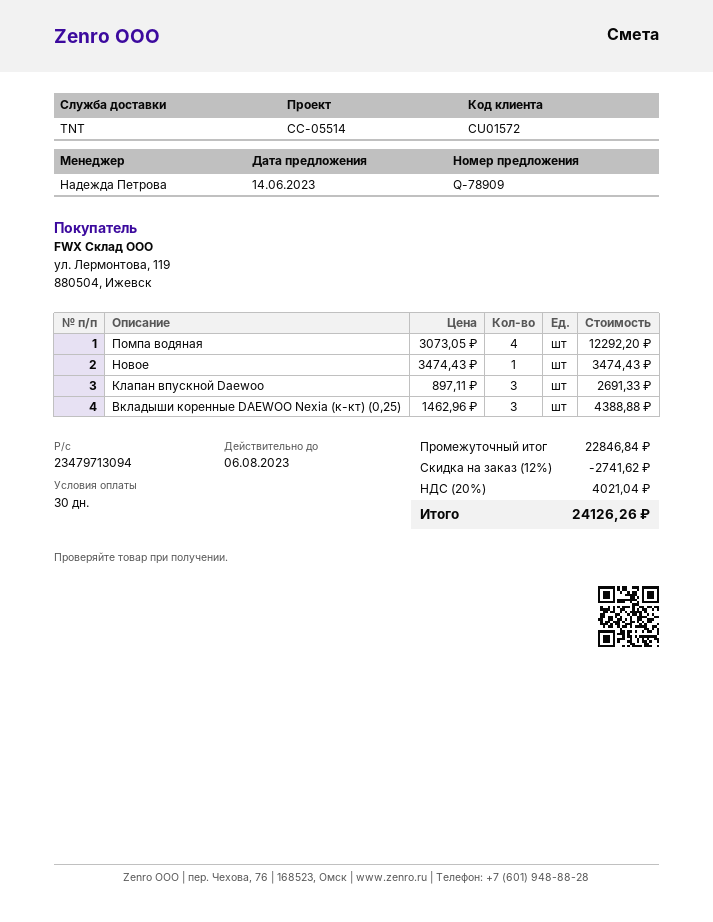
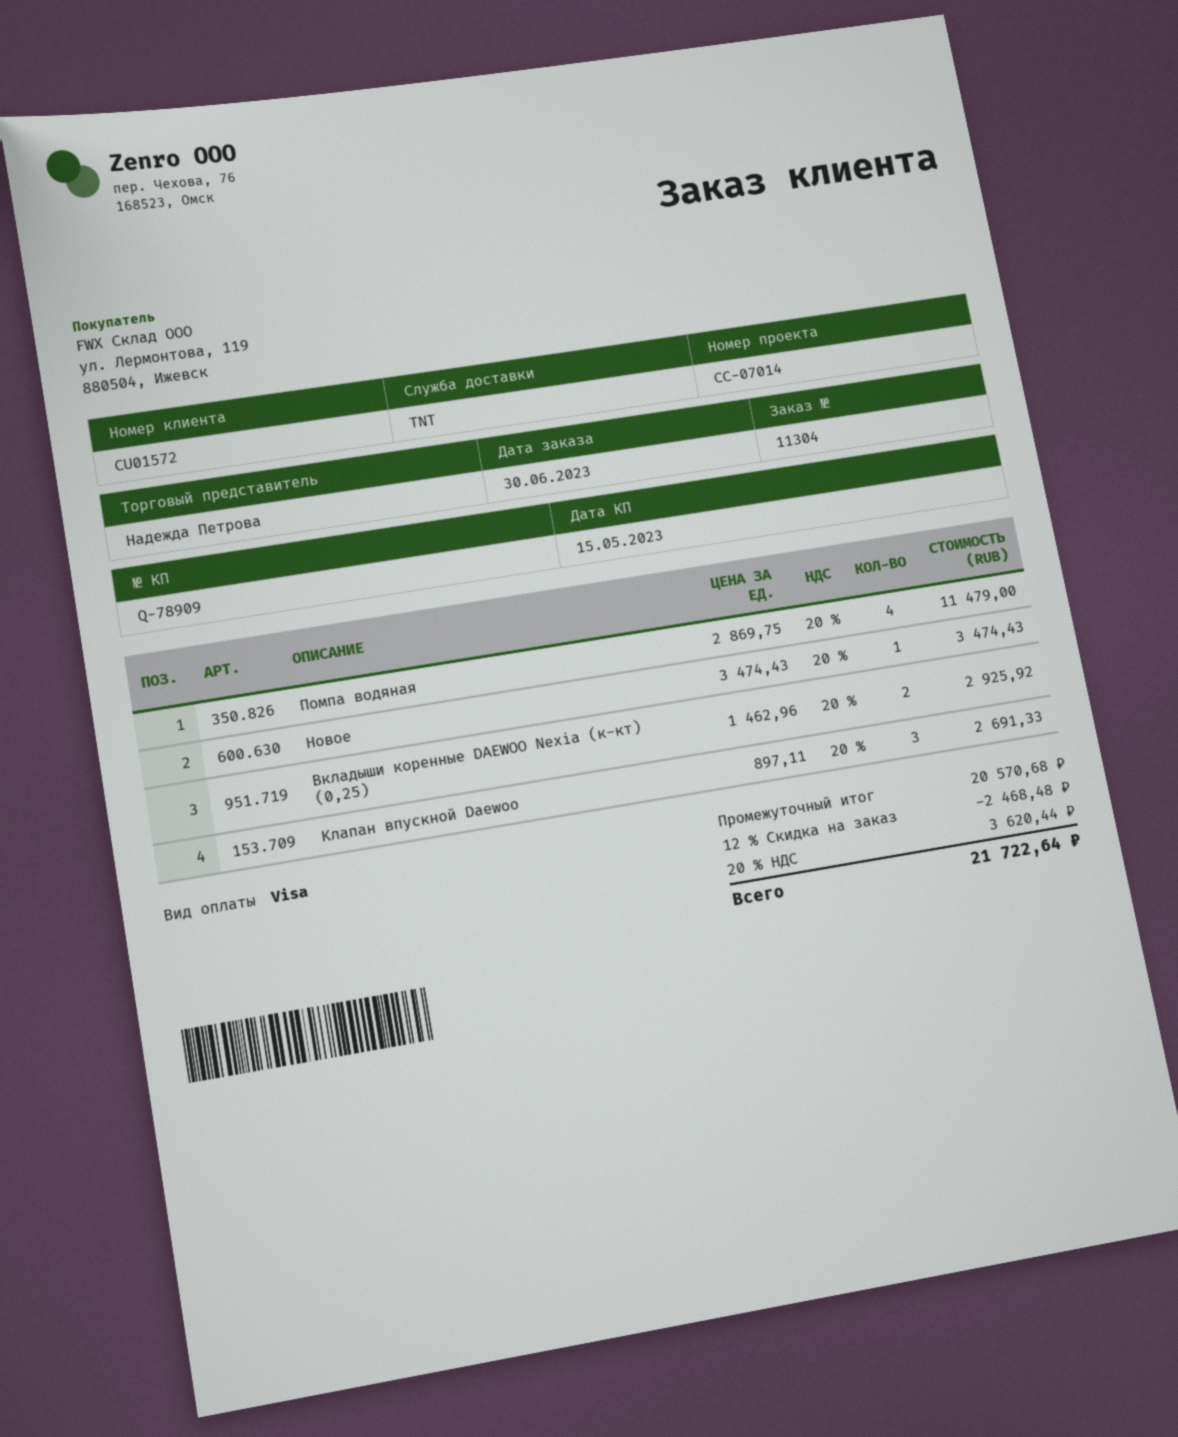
quote date: 2023-06-14 -> 2023-05-15
reference: CC-05514 -> CC-07014
Помпа водяная: 4 x 3073.05 = 12292.20 -> 4 x 2869.75 = 11479.00
Вкладыши коренные DAEWOO Nexia (к-кт) (0,25): 3 x 1462.96 = 4388.88 -> 2 x 1462.96 = 2925.92
subtotal: 22846.84 -> 20570.68
discount: 12% = 2741.62 -> 12% = 2468.48
tax: 20% = 4021.04 -> 20% = 3620.44
total: 24126.26 -> 21722.64

